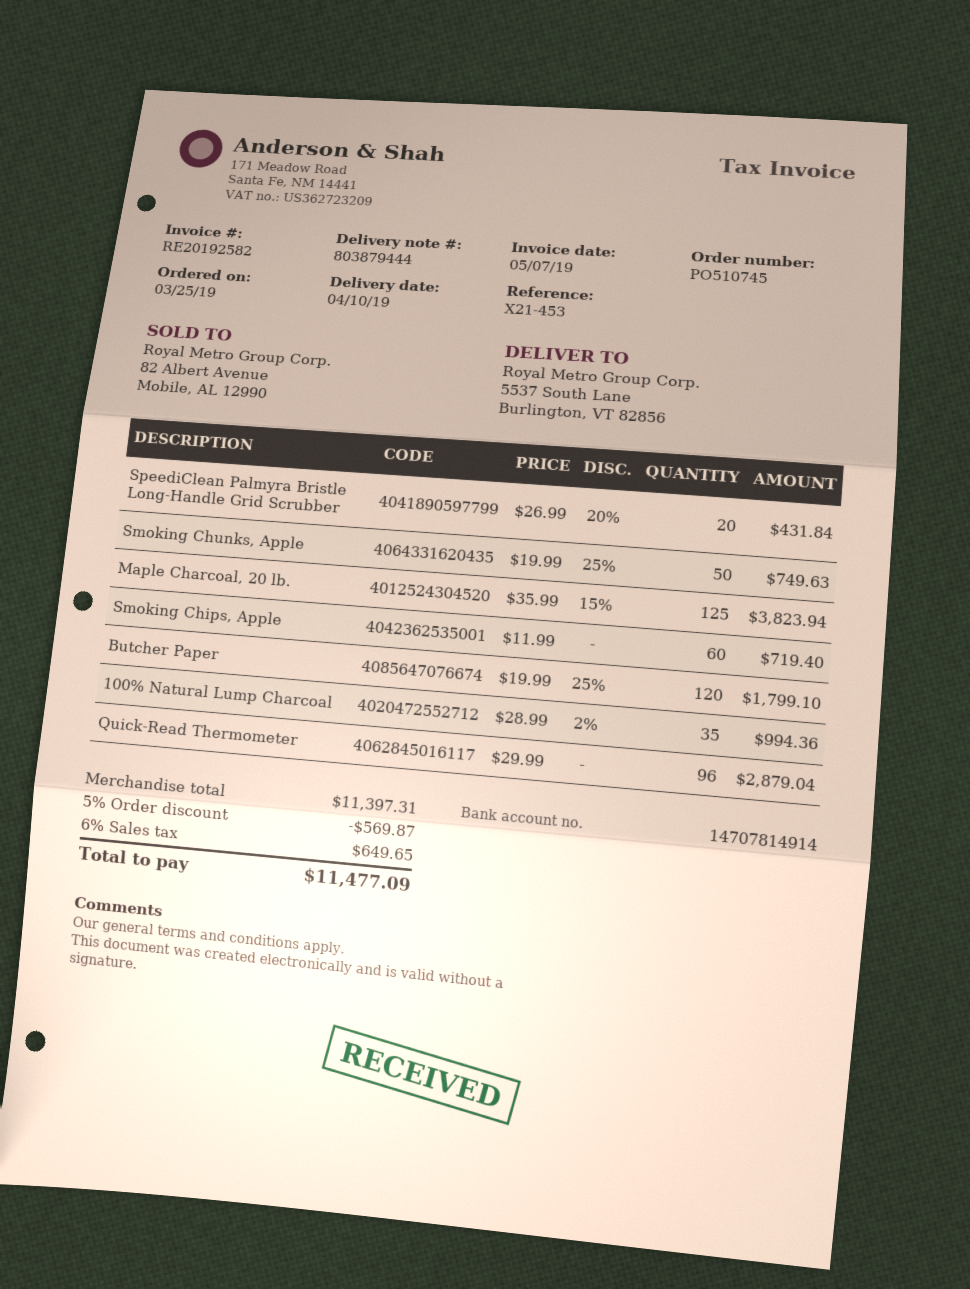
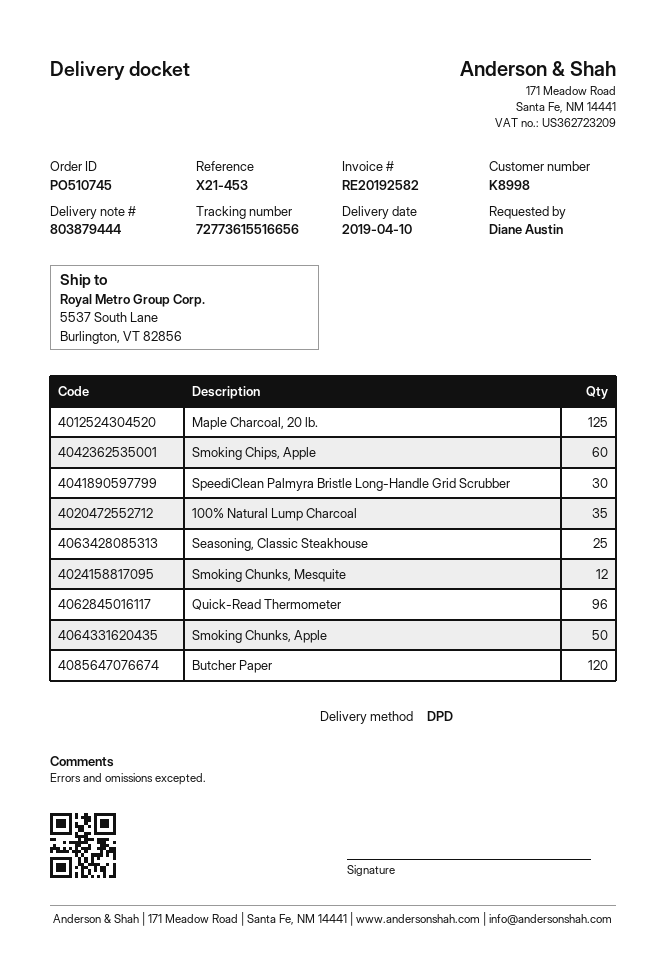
SpeediClean Palmyra Bristle Long-Handle Grid Scrubber: 20 -> 30
Seasoning, Classic Steakhouse: none -> 25
Smoking Chunks, Mesquite: none -> 12

